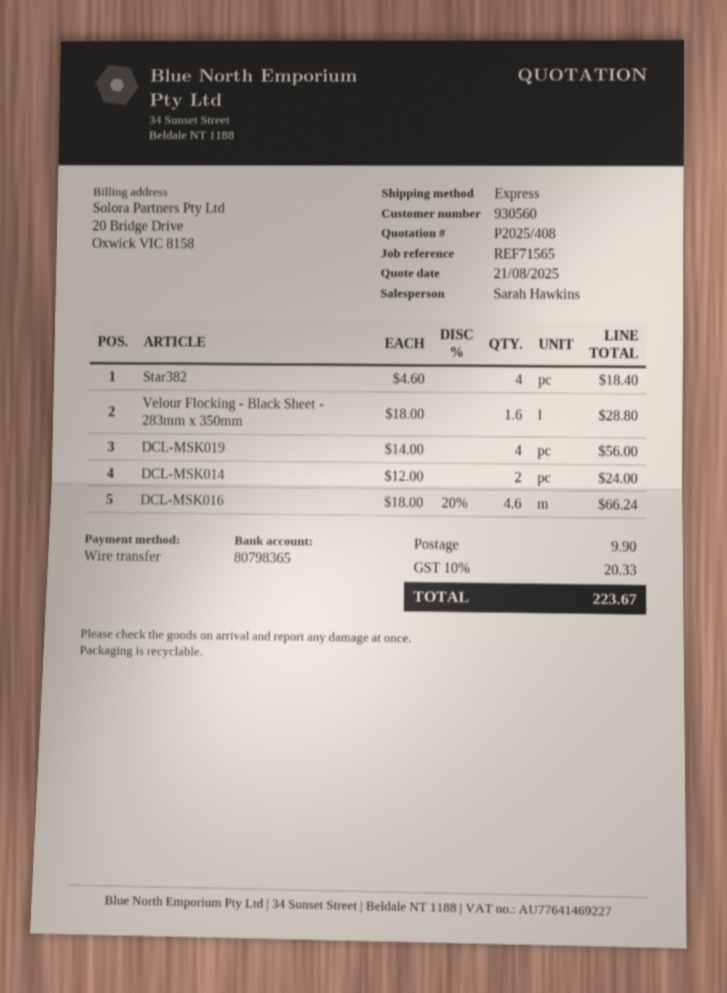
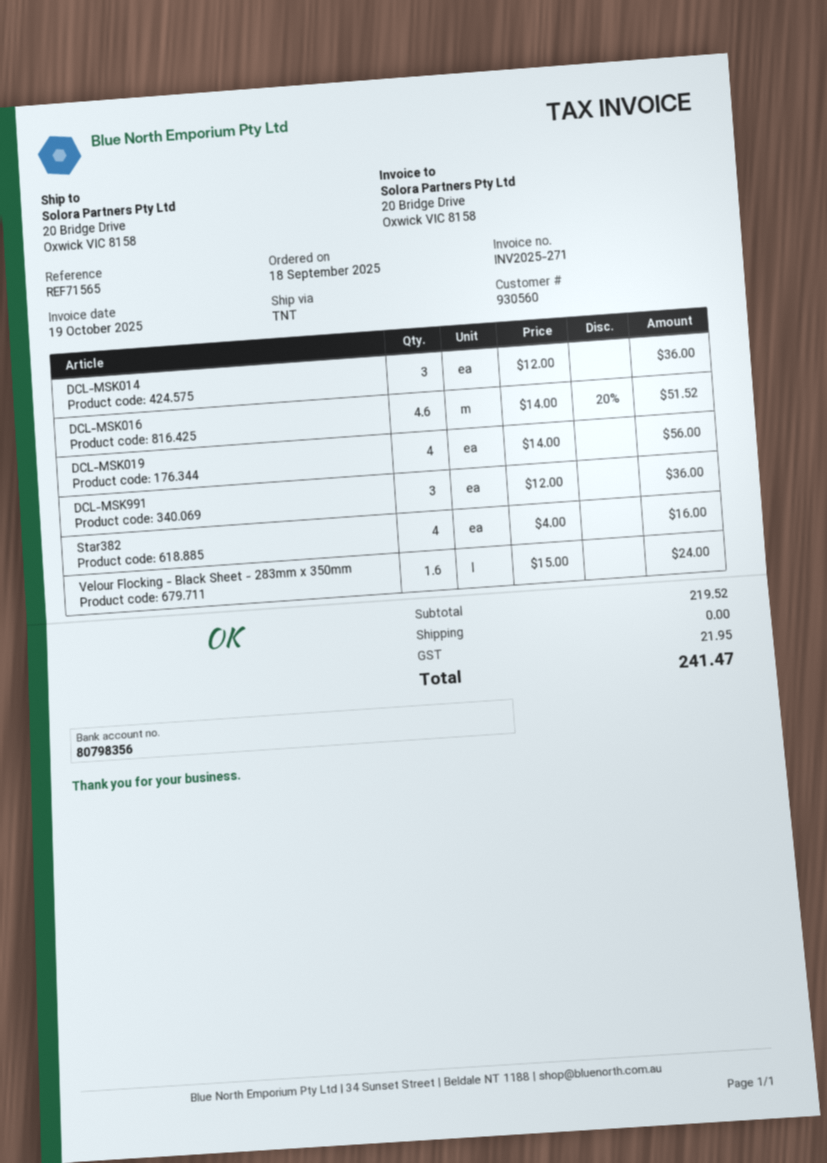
bank account: 80798365 -> 80798356
shipping method: express -> TNT
Star382: 4 x 4.60 = 18.40 -> 4 x 4.00 = 16.00
Velour Flocking - Black Sheet - 283mm x 350mm: 1.6 x 18.00 = 28.80 -> 1.6 x 15.00 = 24.00
DCL-MSK014: 2 x 12.00 = 24.00 -> 3 x 12.00 = 36.00
DCL-MSK016: 4.6 x 18.00 - 20% = 66.24 -> 4.6 x 14.00 - 20% = 51.52
DCL-MSK991: none -> 3 x 12.00 = 36.00
shipping: 9.90 -> 0.00
tax: 20.33 -> 21.95
total: 223.67 -> 241.47

